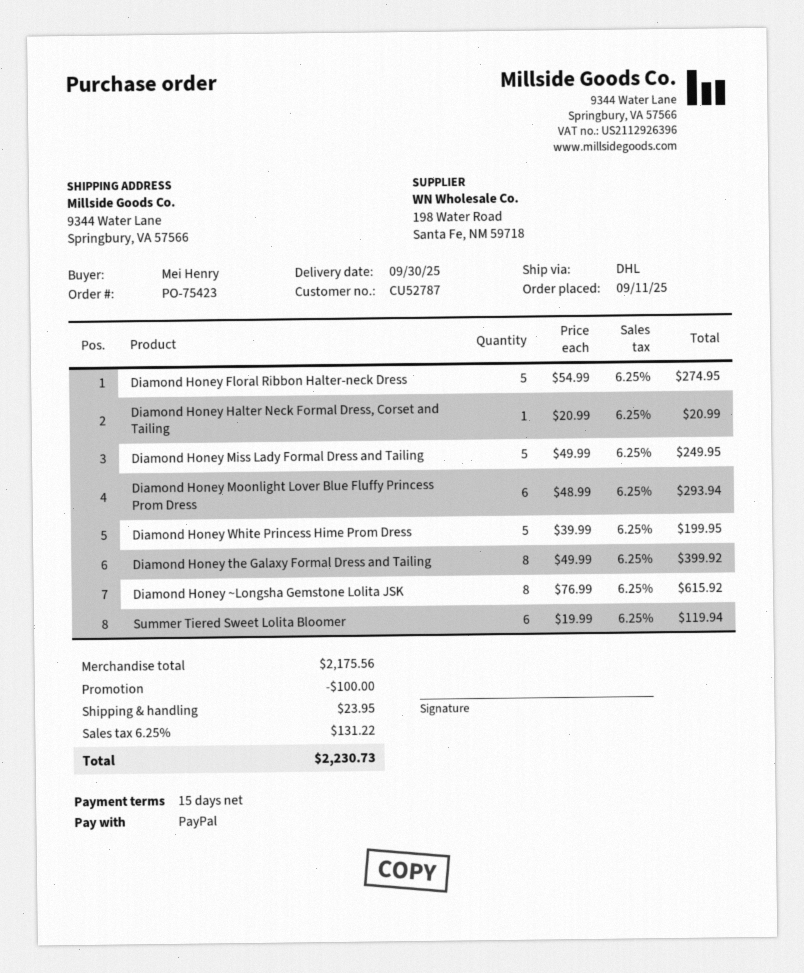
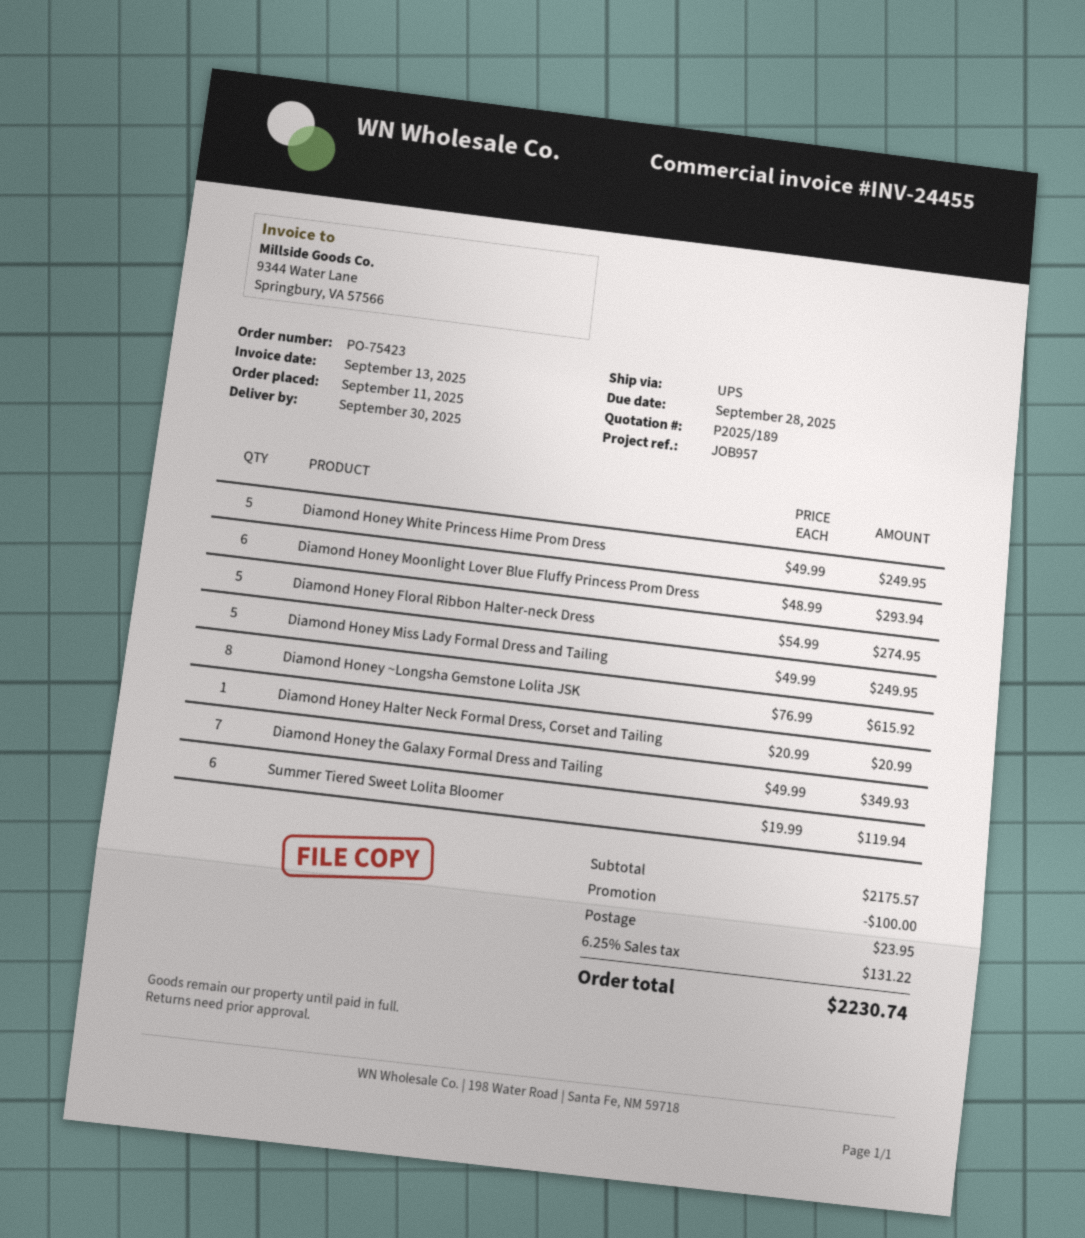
shipping method: DHL -> UPS
Diamond Honey White Princess Hime Prom Dress: 5 x 39.99 = 199.95 -> 5 x 49.99 = 249.95
Diamond Honey the Galaxy Formal Dress and Tailing: 8 x 49.99 = 399.92 -> 7 x 49.99 = 349.93
subtotal: 2175.56 -> 2175.57
total: 2230.73 -> 2230.74

